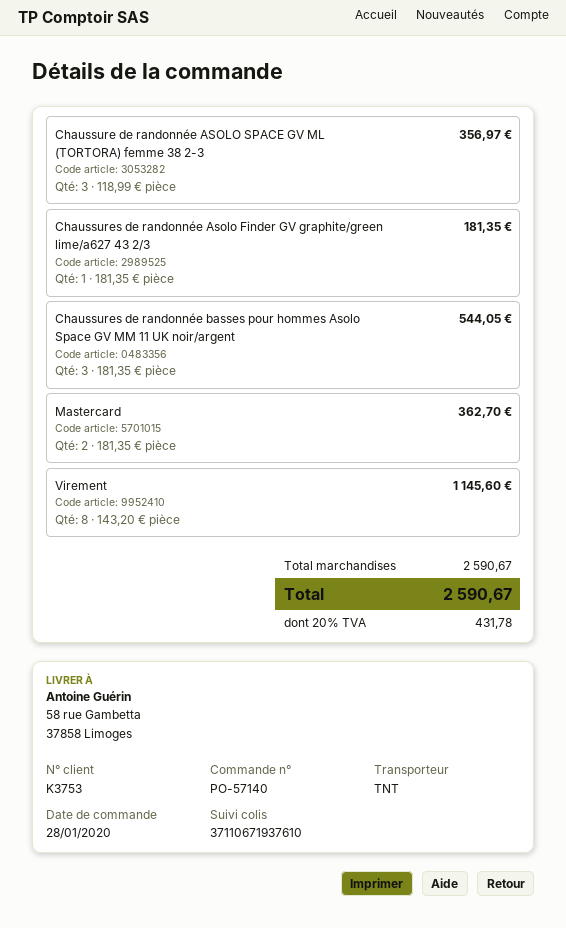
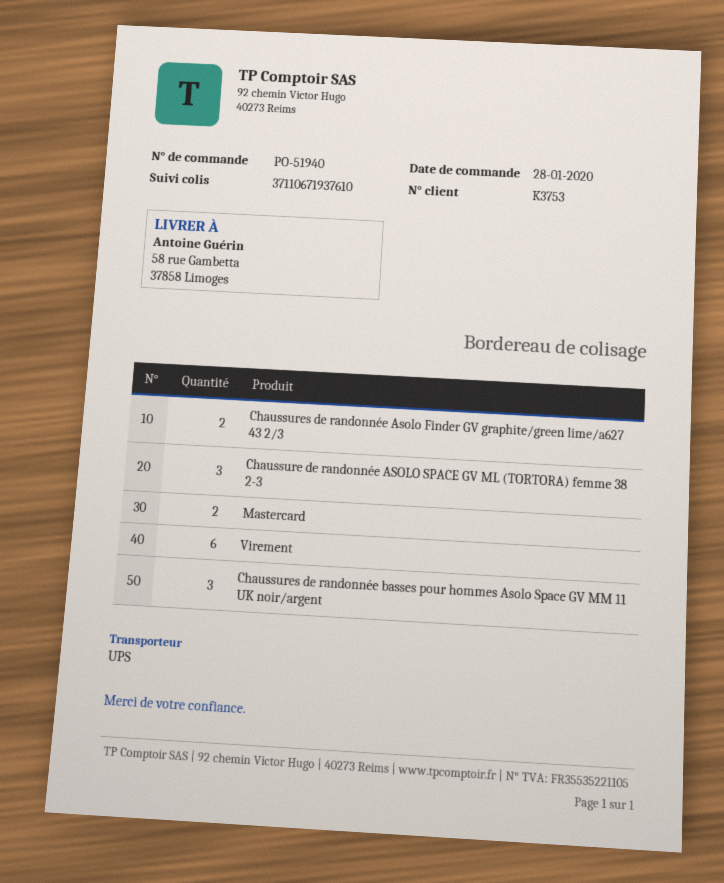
order number: PO-57140 -> PO-51940
shipping method: TNT -> UPS
Chaussures de randonnée Asolo Finder GV graphite/green lime/a627 43 2/3: 1 -> 2
Virement: 8 -> 6

